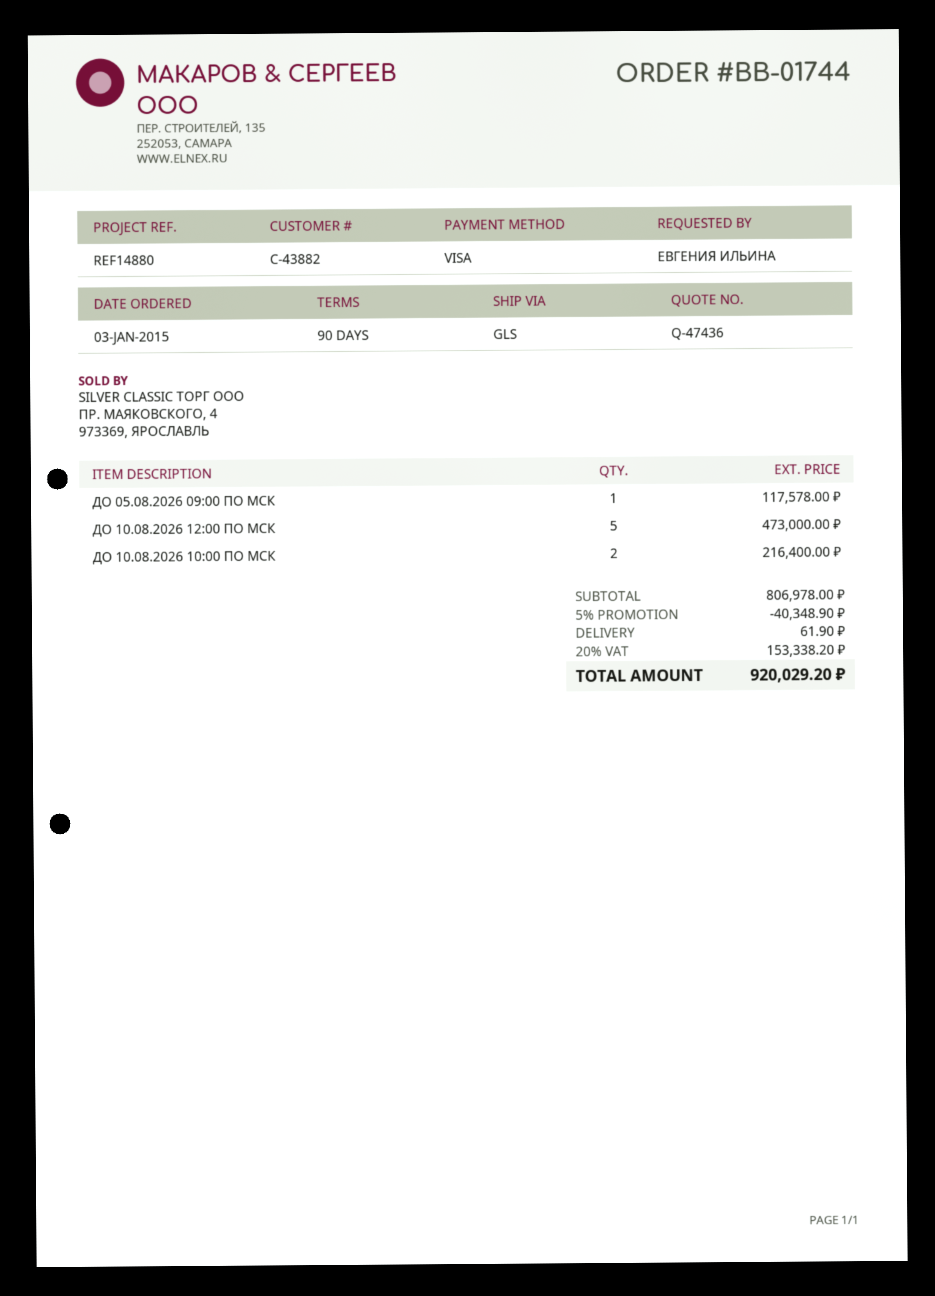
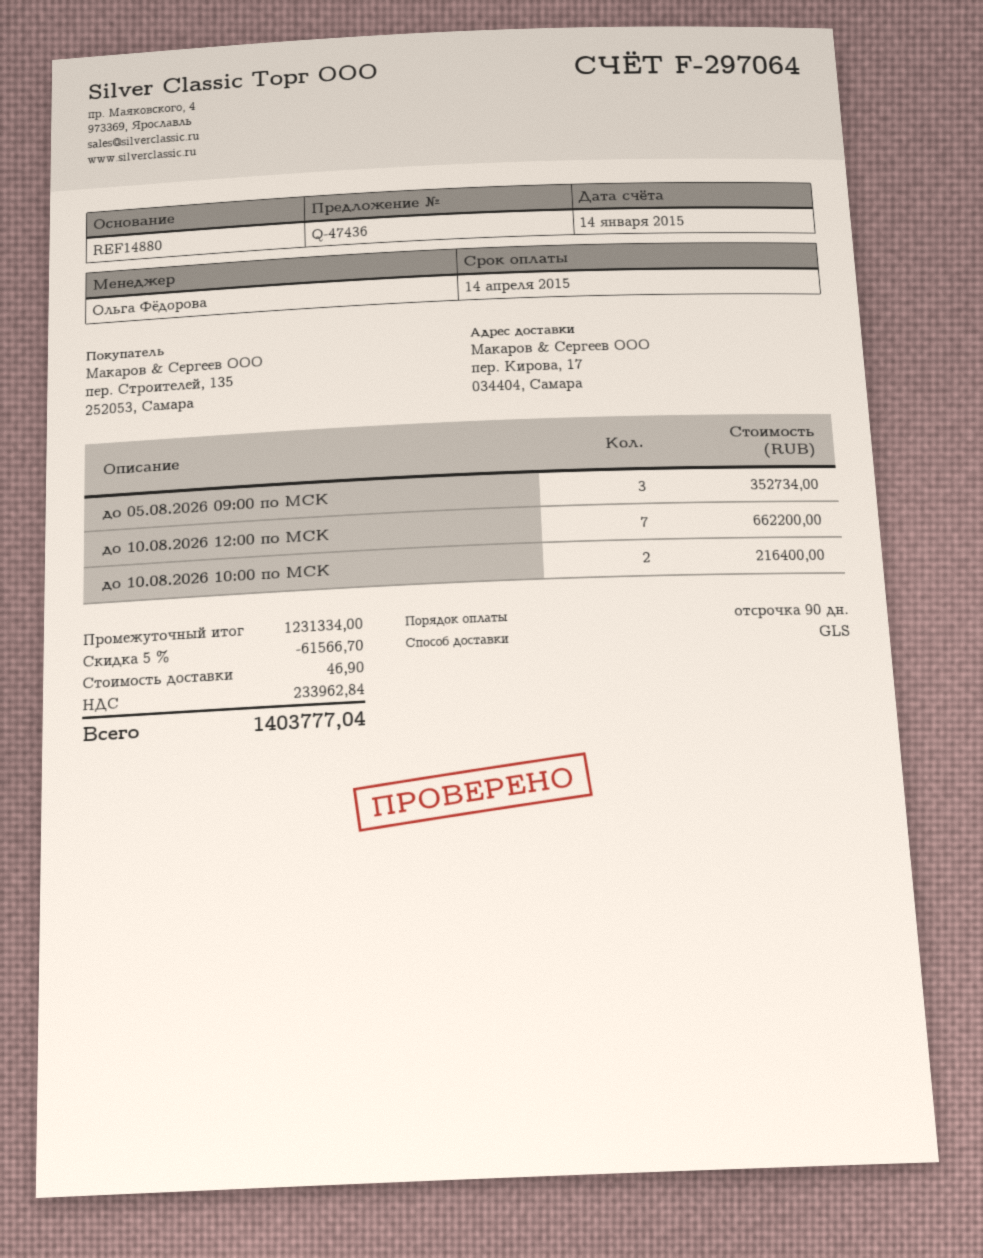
ДО 05.08.2026 09:00 ПО МСК: 1 for 117578.00 -> 3 for 352734.00
ДО 10.08.2026 12:00 ПО МСК: 5 for 473000.00 -> 7 for 662200.00
subtotal: 806978.00 -> 1231334.00
discount: 5% = 40348.90 -> 5% = 61566.70
shipping: 61.90 -> 46.90
tax: 153338.20 -> 233962.84
total: 920029.20 -> 1403777.04

